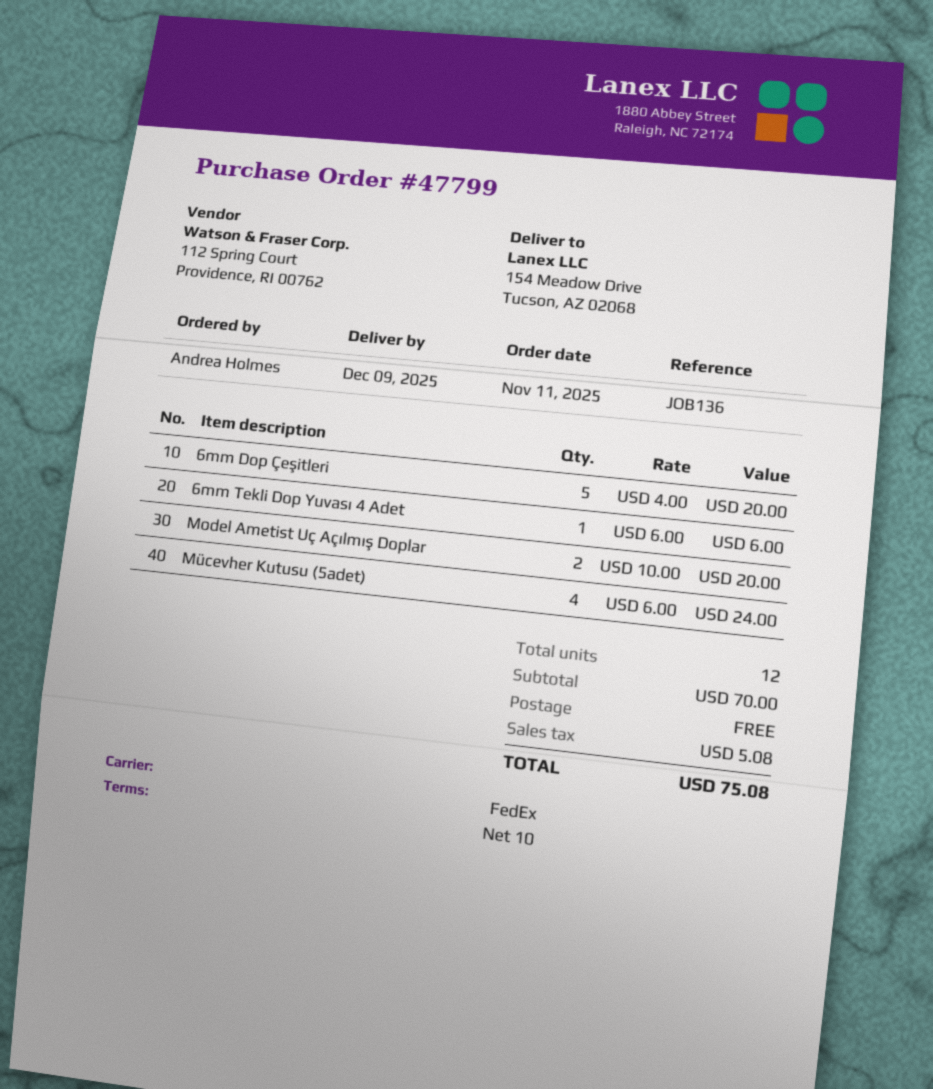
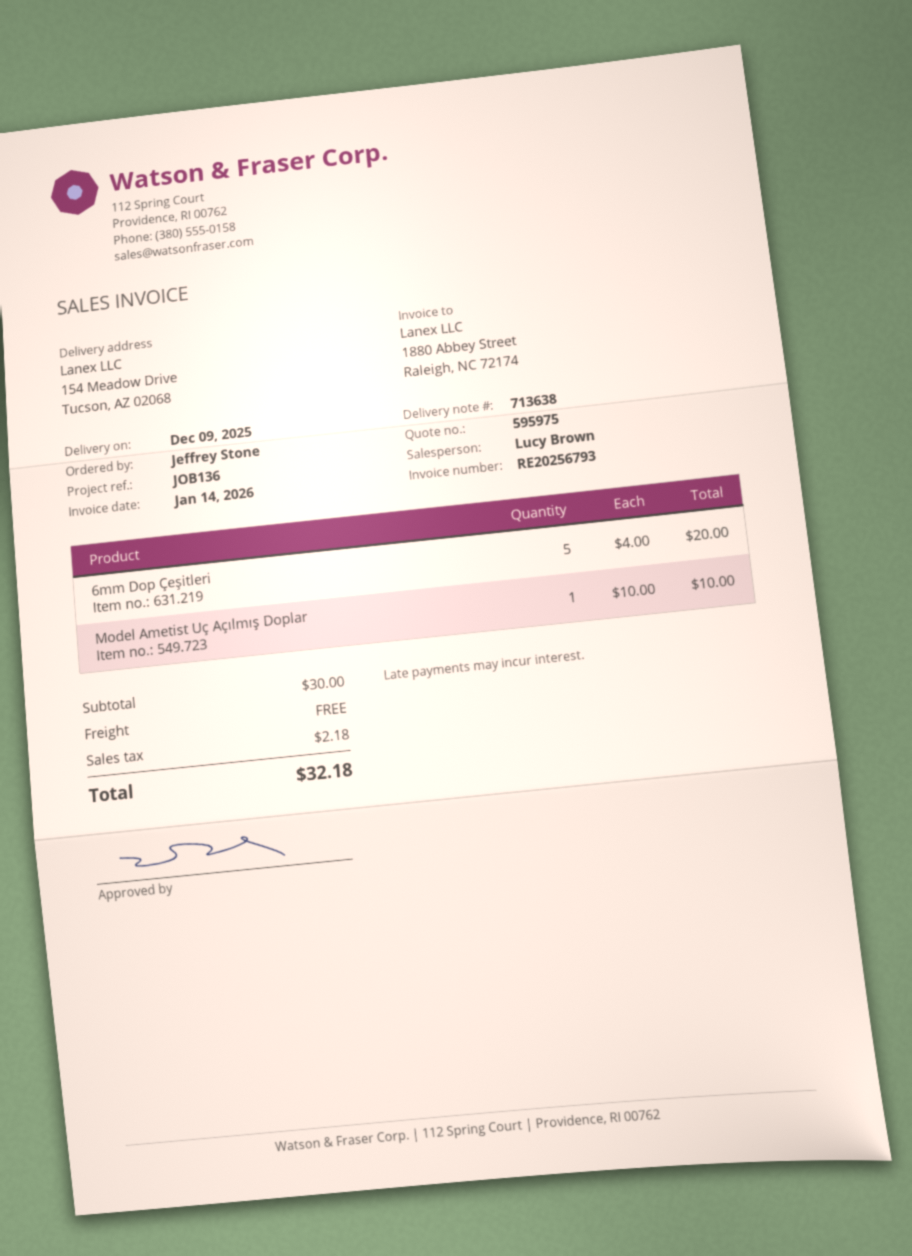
ordered by: Andrea Holmes -> Jeffrey Stone
6mm Tekli Dop Yuvası 4 Adet: 1 x 6.00 = 6.00 -> none
Model Ametist Uç Açılmış Doplar: 2 x 10.00 = 20.00 -> 1 x 10.00 = 10.00
Mücevher Kutusu (5adet): 4 x 6.00 = 24.00 -> none
subtotal: 70.00 -> 30.00
tax: 5.08 -> 2.18
total: 75.08 -> 32.18

